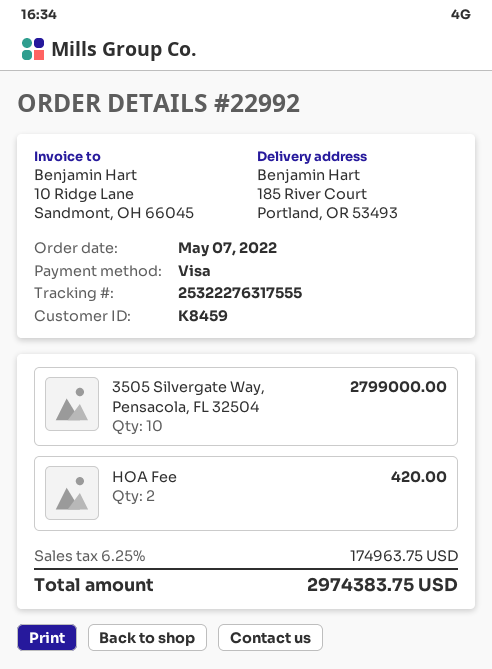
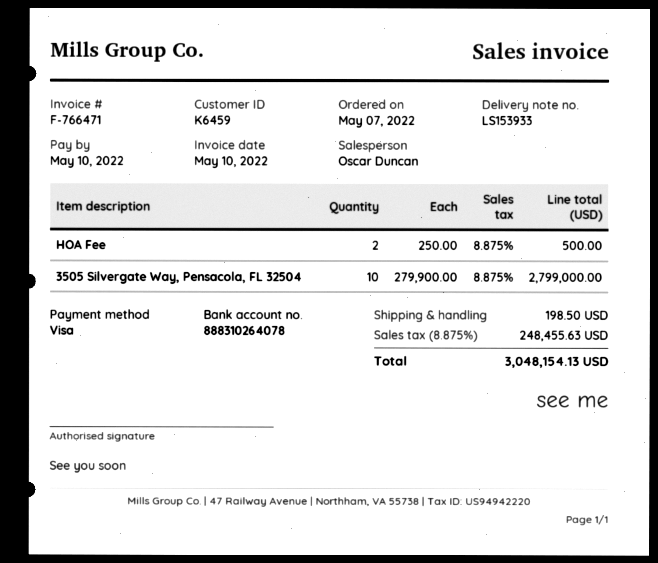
customer number: K8459 -> K6459
HOA Fee: 2 for 420.00 -> 2 for 500.00
shipping: none -> 198.50
tax: 6.25% = 174963.75 -> 8.875% = 248455.63
total: 2974383.75 -> 3048154.13

